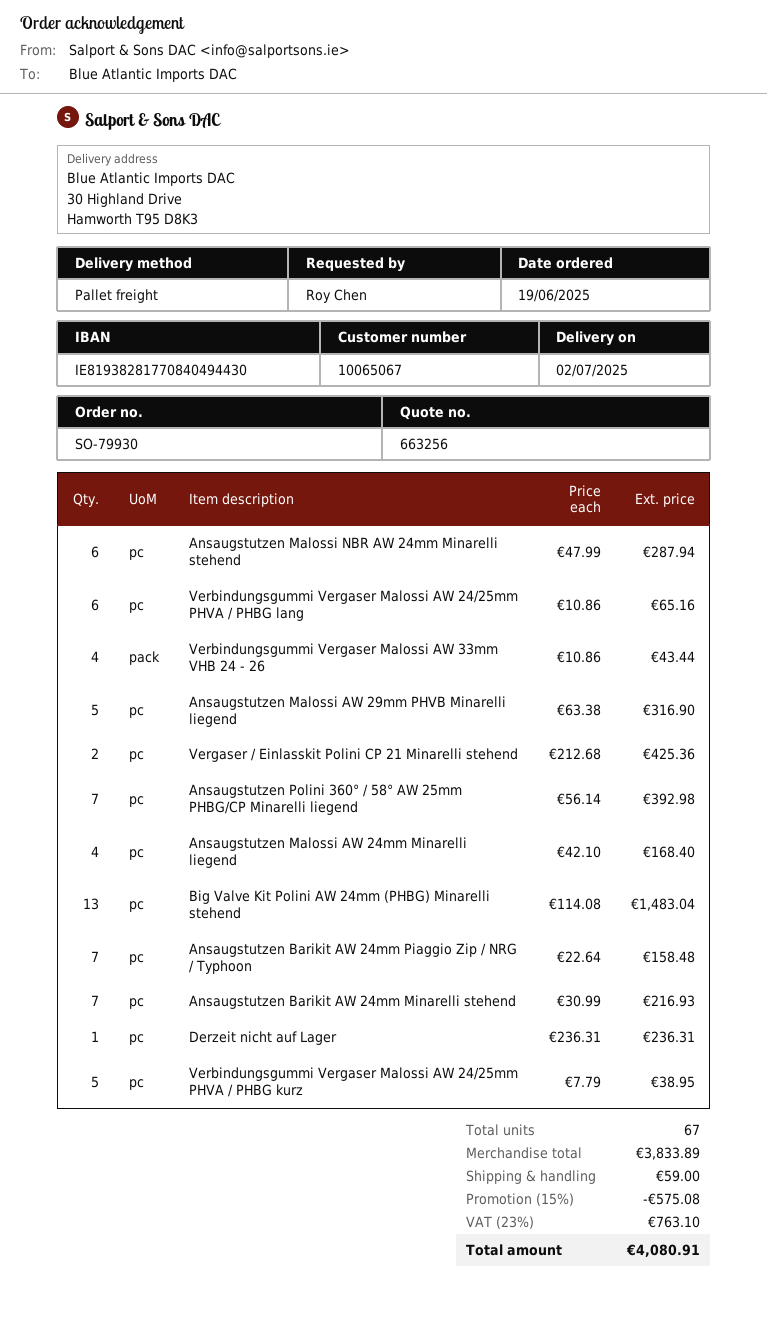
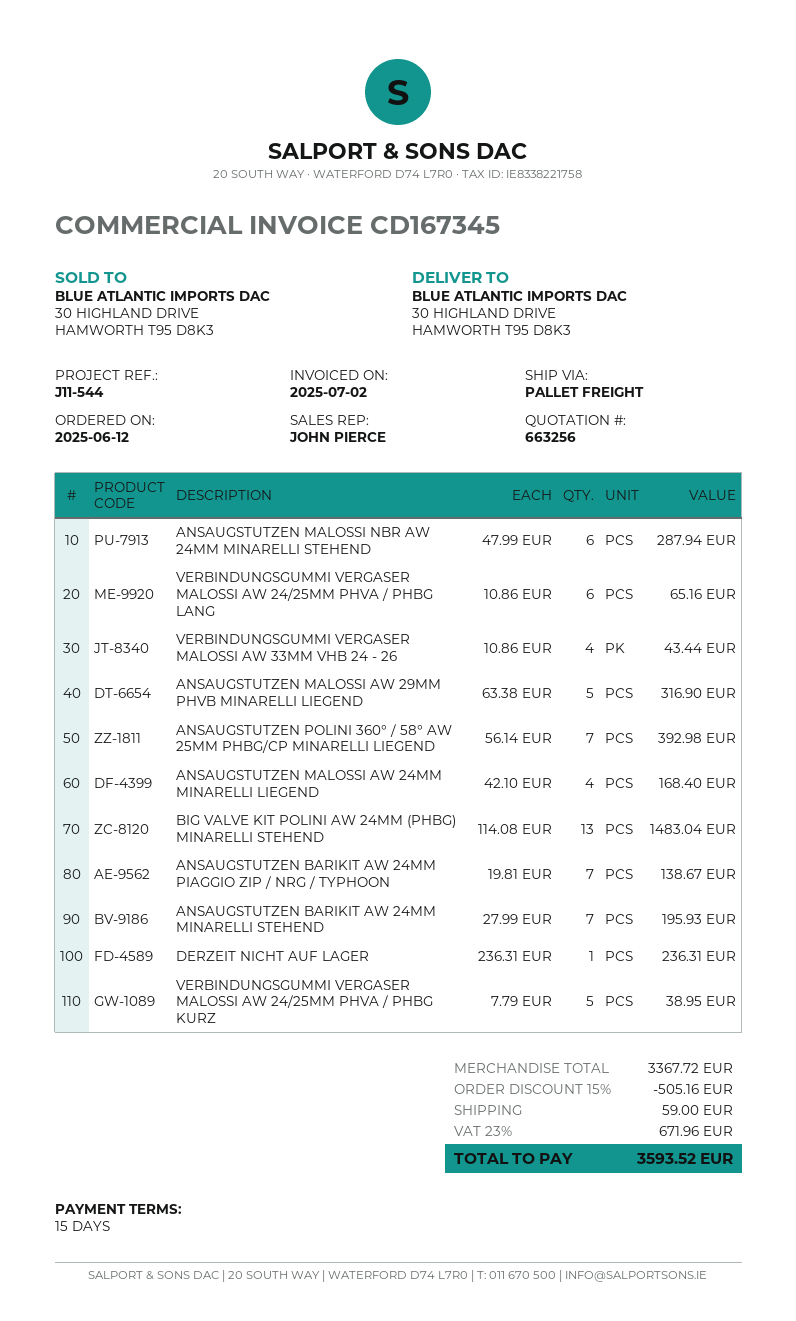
order date: 2025-06-19 -> 2025-06-12
Vergaser / Einlasskit Polini CP 21 Minarelli stehend: 2 x 212.68 = 425.36 -> none
Ansaugstutzen Barikit AW 24mm Piaggio Zip / NRG / Typhoon: 7 x 22.64 = 158.48 -> 7 x 19.81 = 138.67
Ansaugstutzen Barikit AW 24mm Minarelli stehend: 7 x 30.99 = 216.93 -> 7 x 27.99 = 195.93
subtotal: 3833.89 -> 3367.72
discount: 15% = 575.08 -> 15% = 505.16
tax: 23% = 763.10 -> 23% = 671.96
total: 4080.91 -> 3593.52

